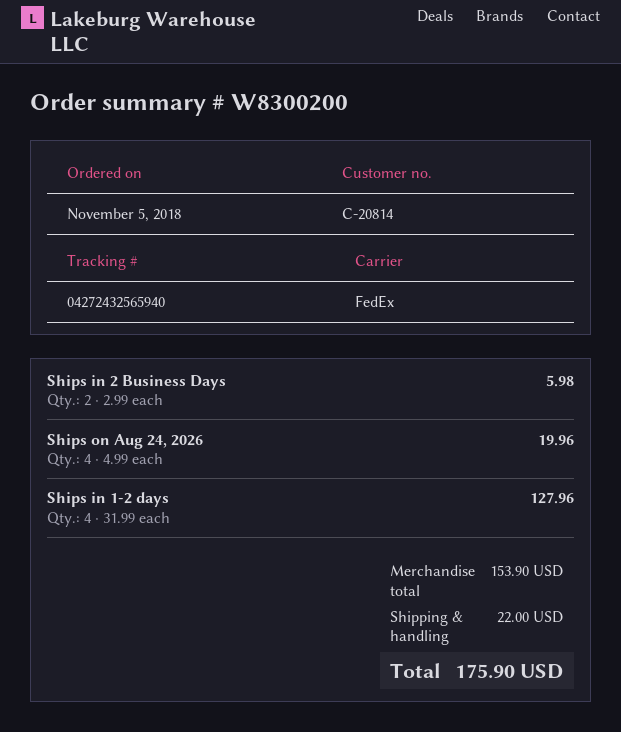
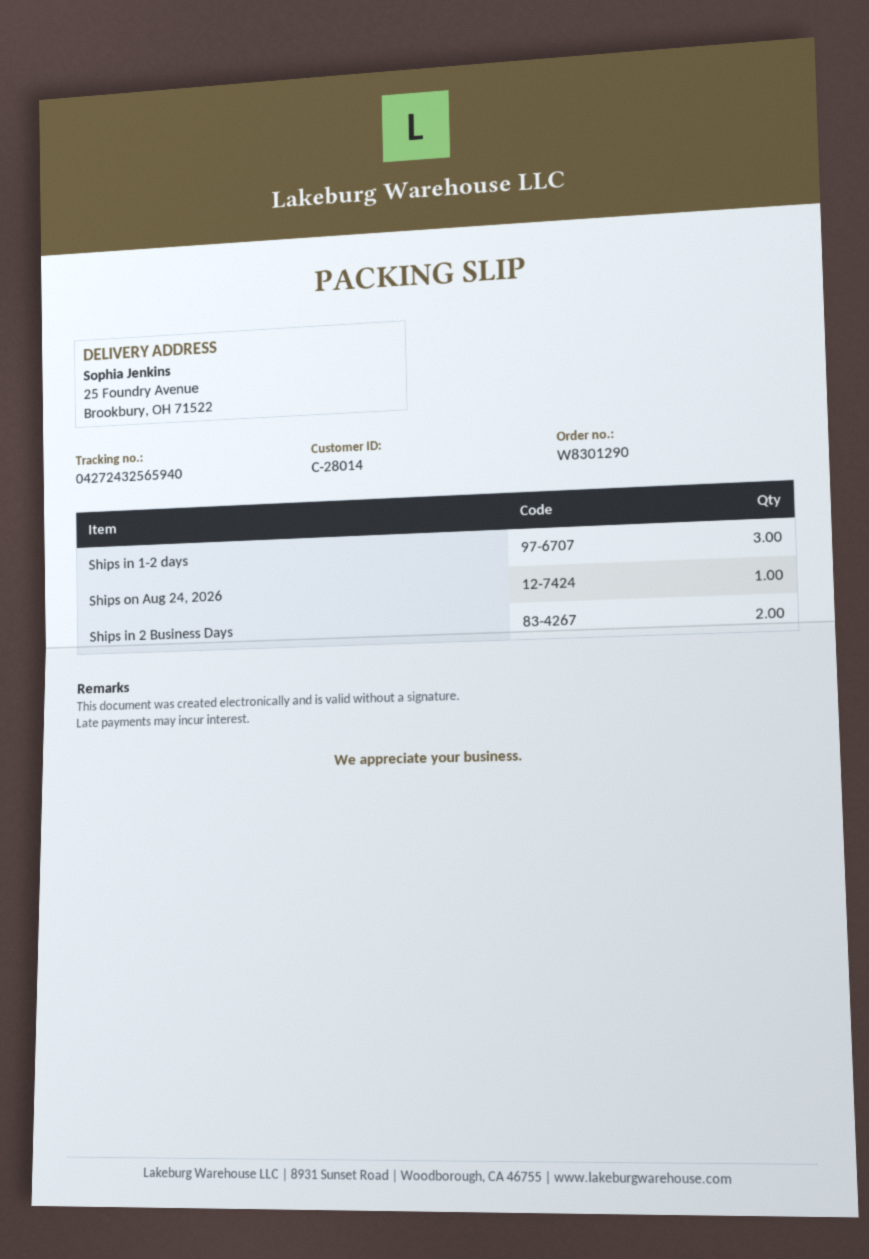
order number: W8300200 -> W8301290
customer number: C-20814 -> C-28014
Ships on Aug 24, 2026: 4 -> 1
Ships in 1-2 days: 4 -> 3

